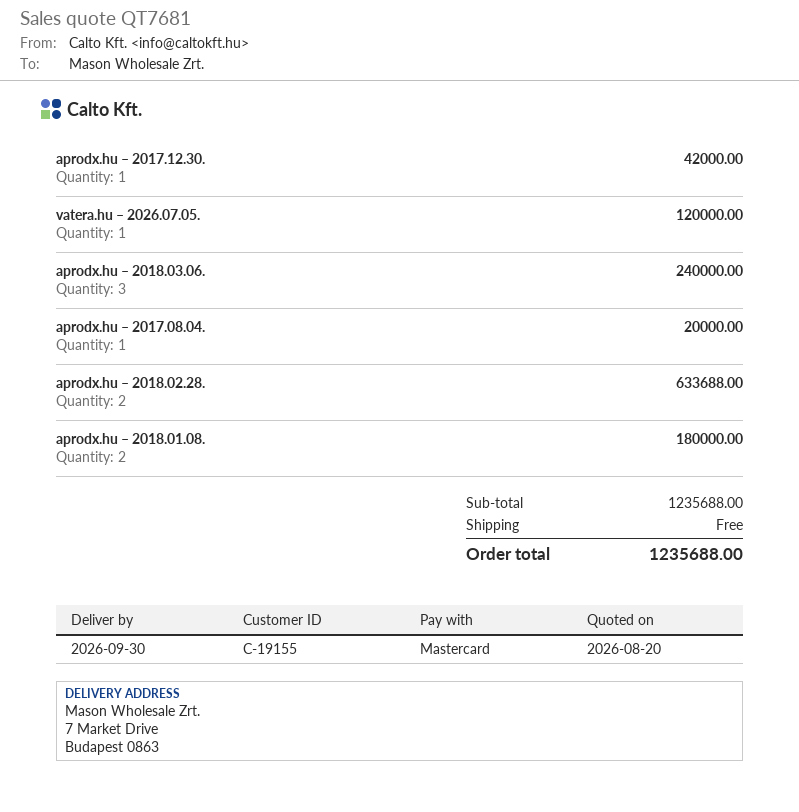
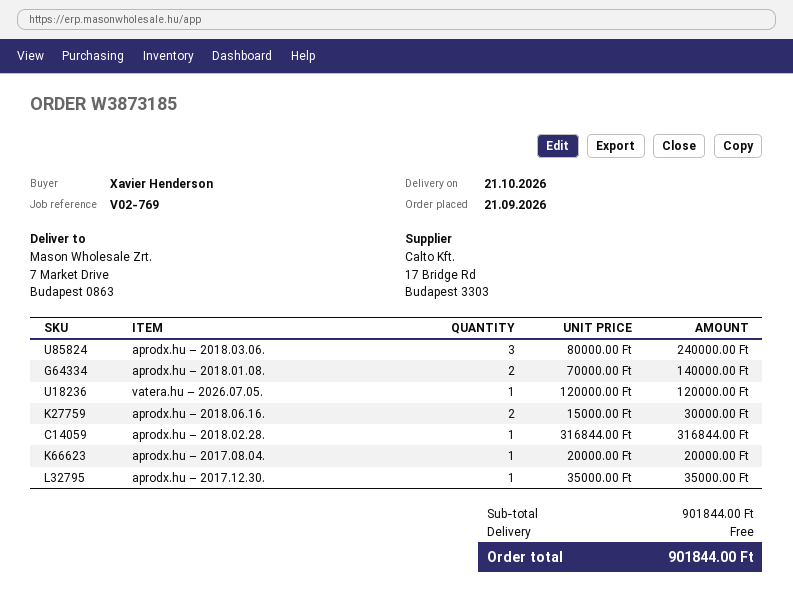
delivery date: 2026-09-30 -> 2026-10-21
aprodx.hu – 2017.12.30.: 1 for 42000.00 -> 1 for 35000.00
aprodx.hu – 2018.02.28.: 2 for 633688.00 -> 1 for 316844.00
aprodx.hu – 2018.01.08.: 2 for 180000.00 -> 2 for 140000.00
aprodx.hu – 2018.06.16.: none -> 2 for 30000.00
subtotal: 1235688.00 -> 901844.00
total: 1235688.00 -> 901844.00

